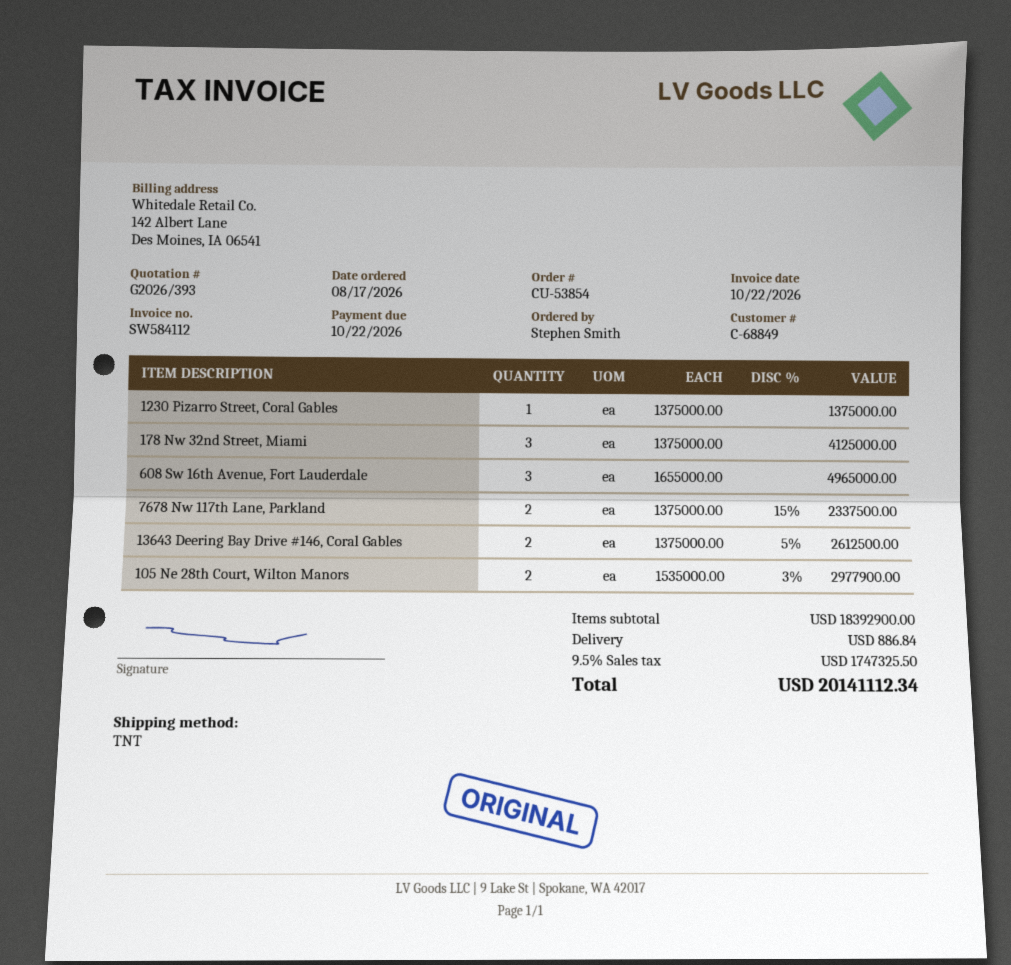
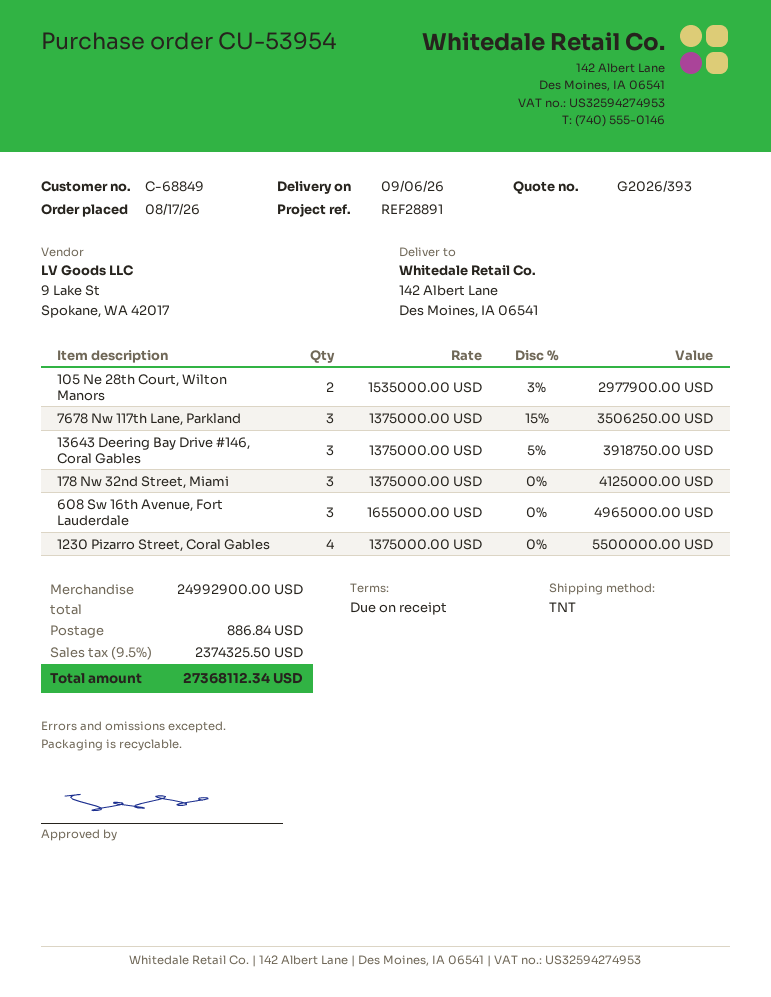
order number: CU-53854 -> CU-53954
1230 Pizarro Street, Coral Gables: 1 x 1375000.00 = 1375000.00 -> 4 x 1375000.00 = 5500000.00
7678 Nw 117th Lane, Parkland: 2 x 1375000.00 - 15% = 2337500.00 -> 3 x 1375000.00 - 15% = 3506250.00
13643 Deering Bay Drive #146, Coral Gables: 2 x 1375000.00 - 5% = 2612500.00 -> 3 x 1375000.00 - 5% = 3918750.00
subtotal: 18392900.00 -> 24992900.00
tax: 9.5% = 1747325.50 -> 9.5% = 2374325.50
total: 20141112.34 -> 27368112.34

